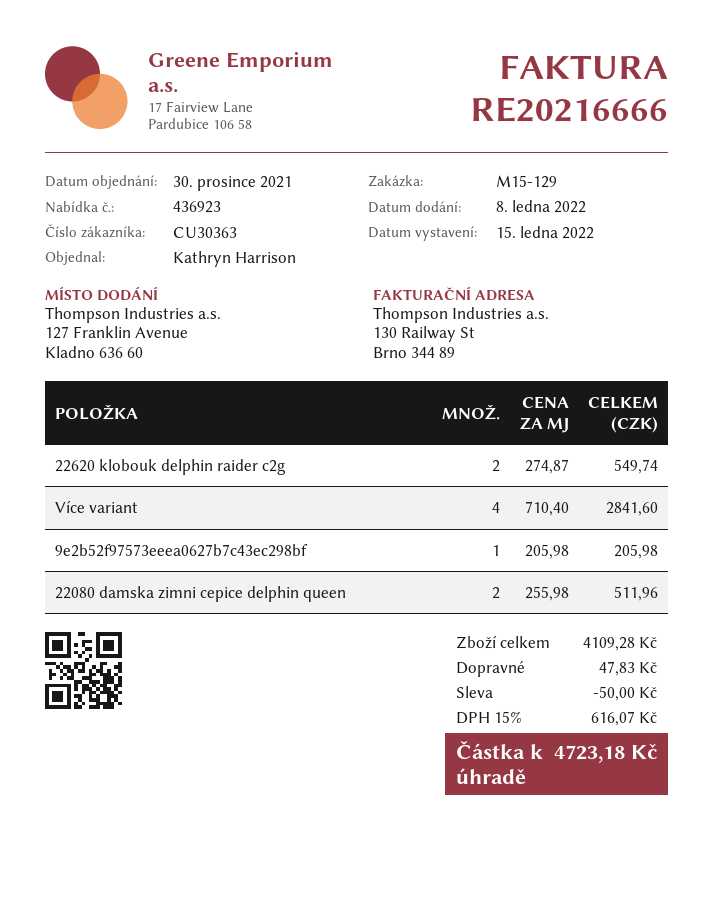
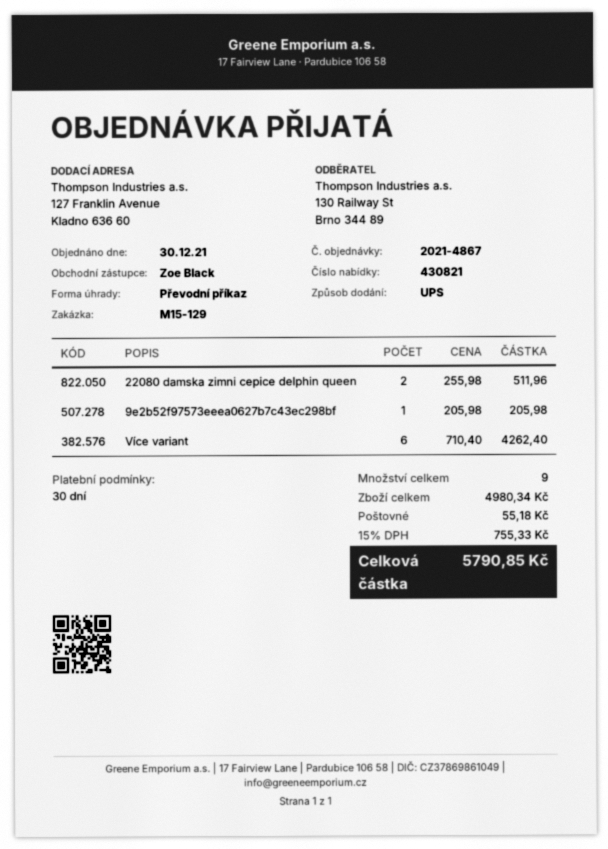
quote number: 436923 -> 430821
22620 klobouk delphin raider c2g: 2 x 274.87 = 549.74 -> none
Více variant: 4 x 710.40 = 2841.60 -> 6 x 710.40 = 4262.40
subtotal: 4109.28 -> 4980.34
discount: 50.00 -> none
shipping: 47.83 -> 55.18
tax: 15% = 616.07 -> 15% = 755.33
total: 4723.18 -> 5790.85

